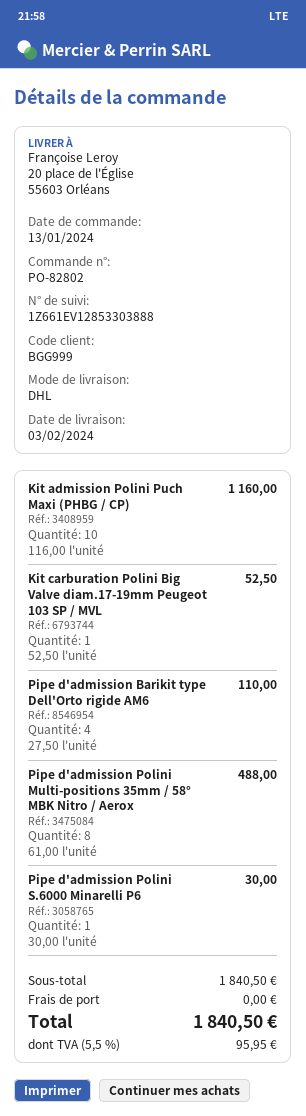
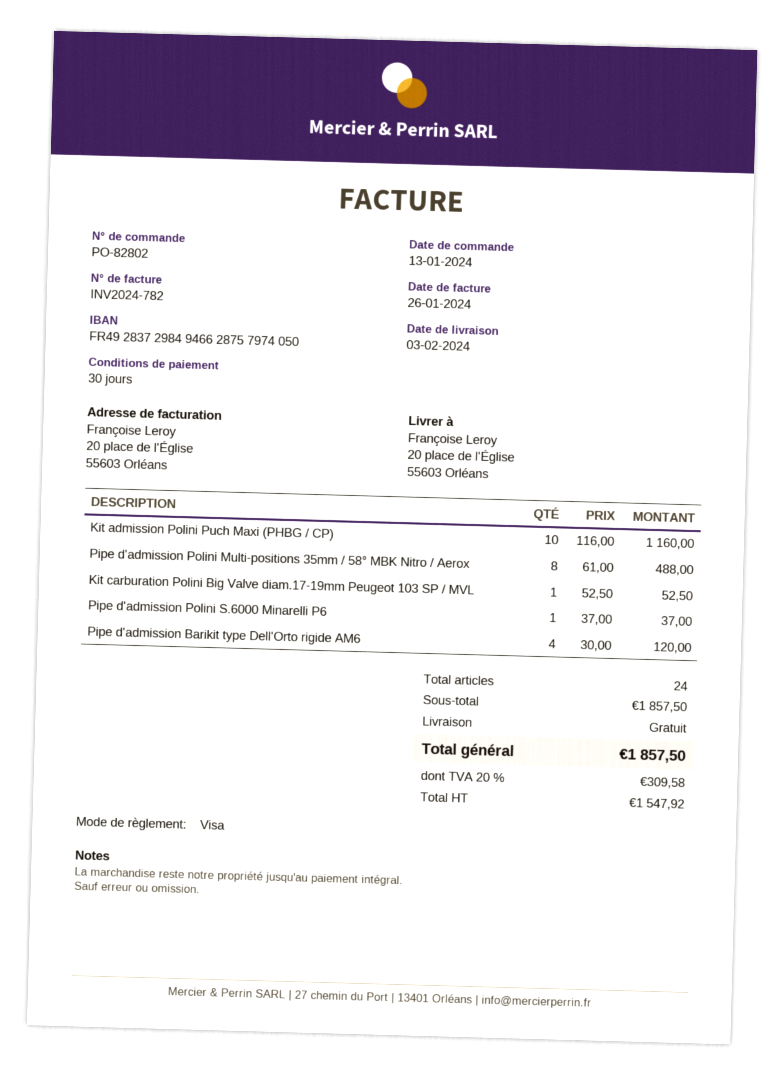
Pipe d'admission Barikit type Dell'Orto rigide AM6: 4 x 27.50 = 110.00 -> 4 x 30.00 = 120.00
Pipe d'admission Polini S.6000 Minarelli P6: 1 x 30.00 = 30.00 -> 1 x 37.00 = 37.00
subtotal: 1840.50 -> 1857.50
tax: 5.5% = 95.95 -> 20% = 309.58
total: 1840.50 -> 1857.50

